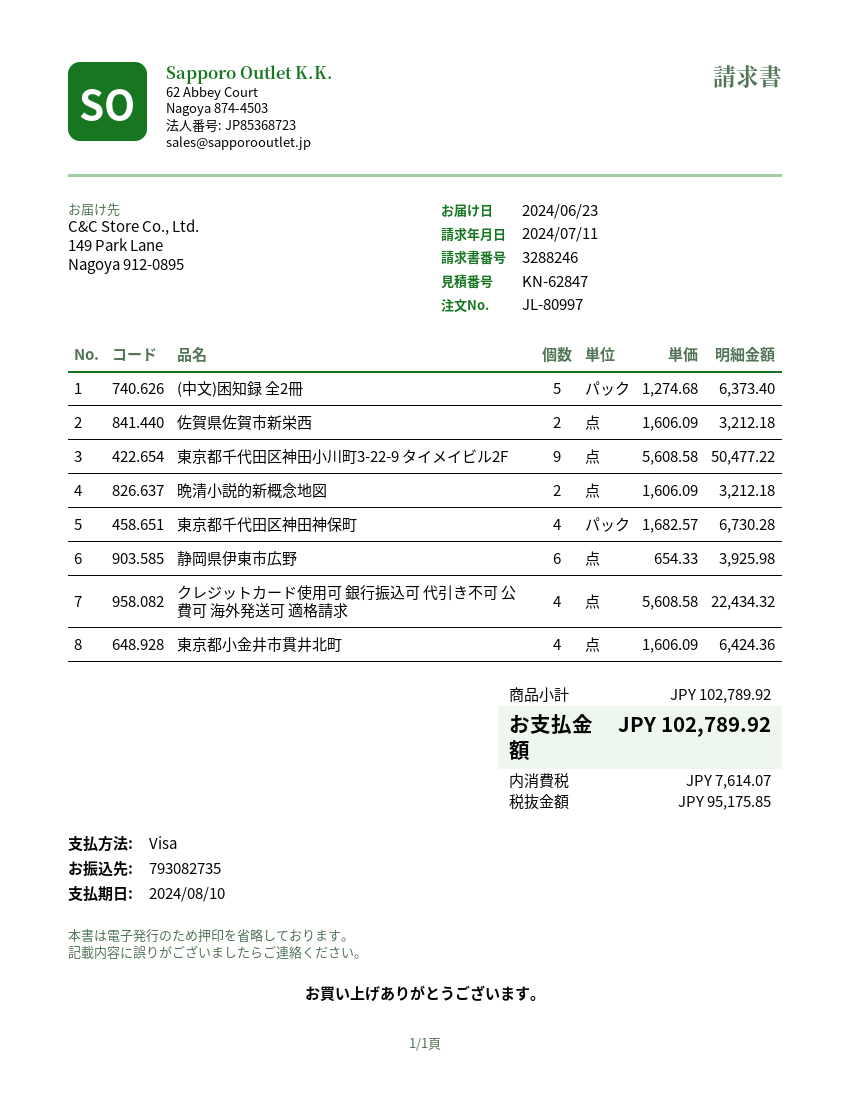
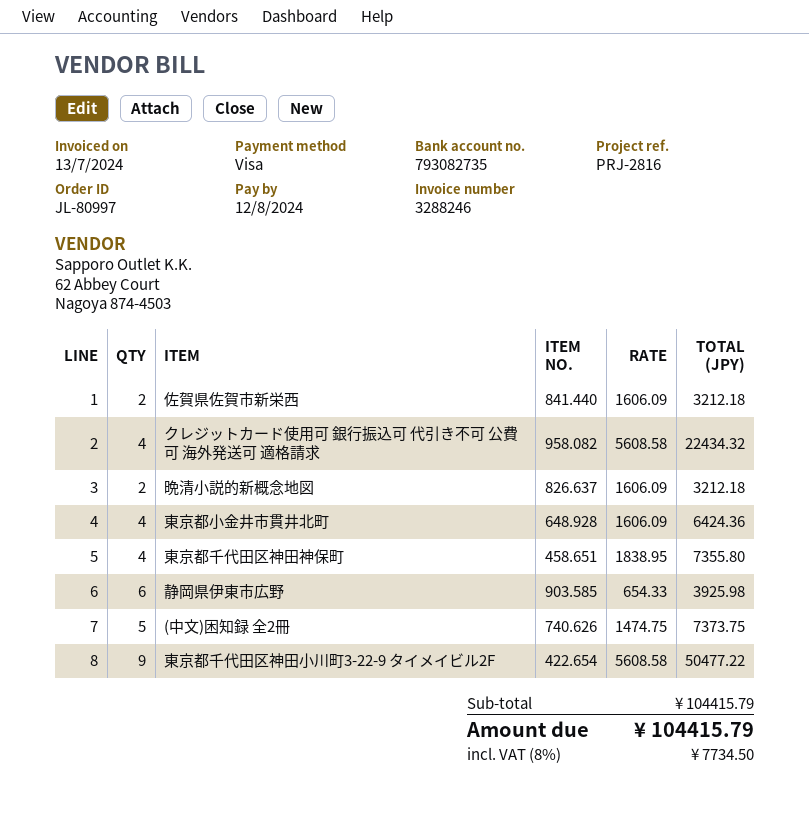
invoice date: 2024-07-11 -> 2024-07-13
due date: 2024-08-10 -> 2024-08-12
(中文)困知録 全2冊: 5 x 1274.68 = 6373.40 -> 5 x 1474.75 = 7373.75
東京都千代田区神田神保町: 4 x 1682.57 = 6730.28 -> 4 x 1838.95 = 7355.80
subtotal: 102789.92 -> 104415.79
tax: 7614.07 -> 7734.50
total: 102789.92 -> 104415.79

